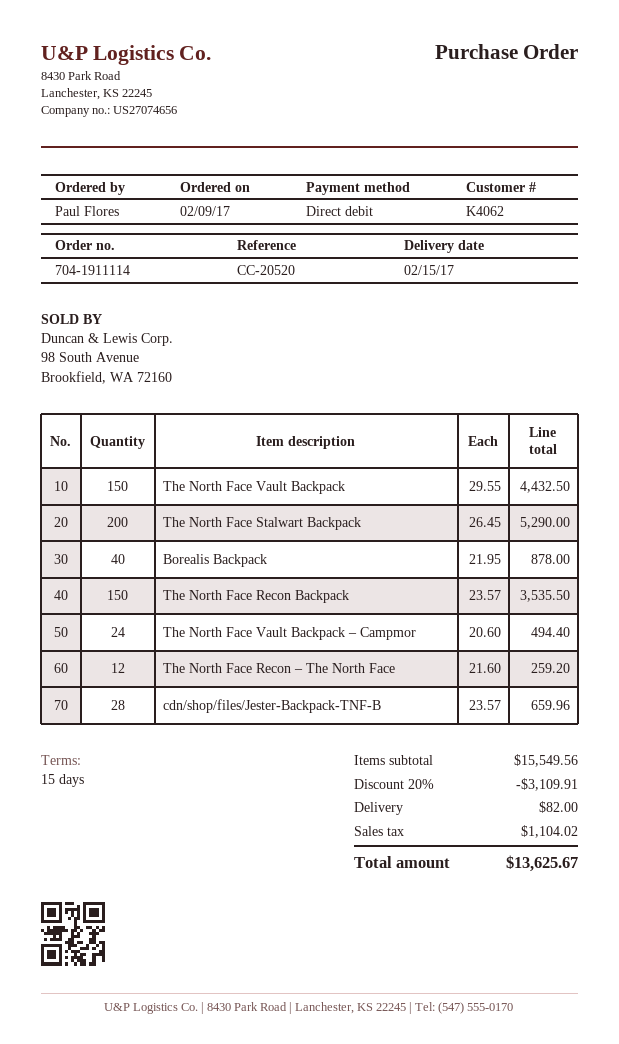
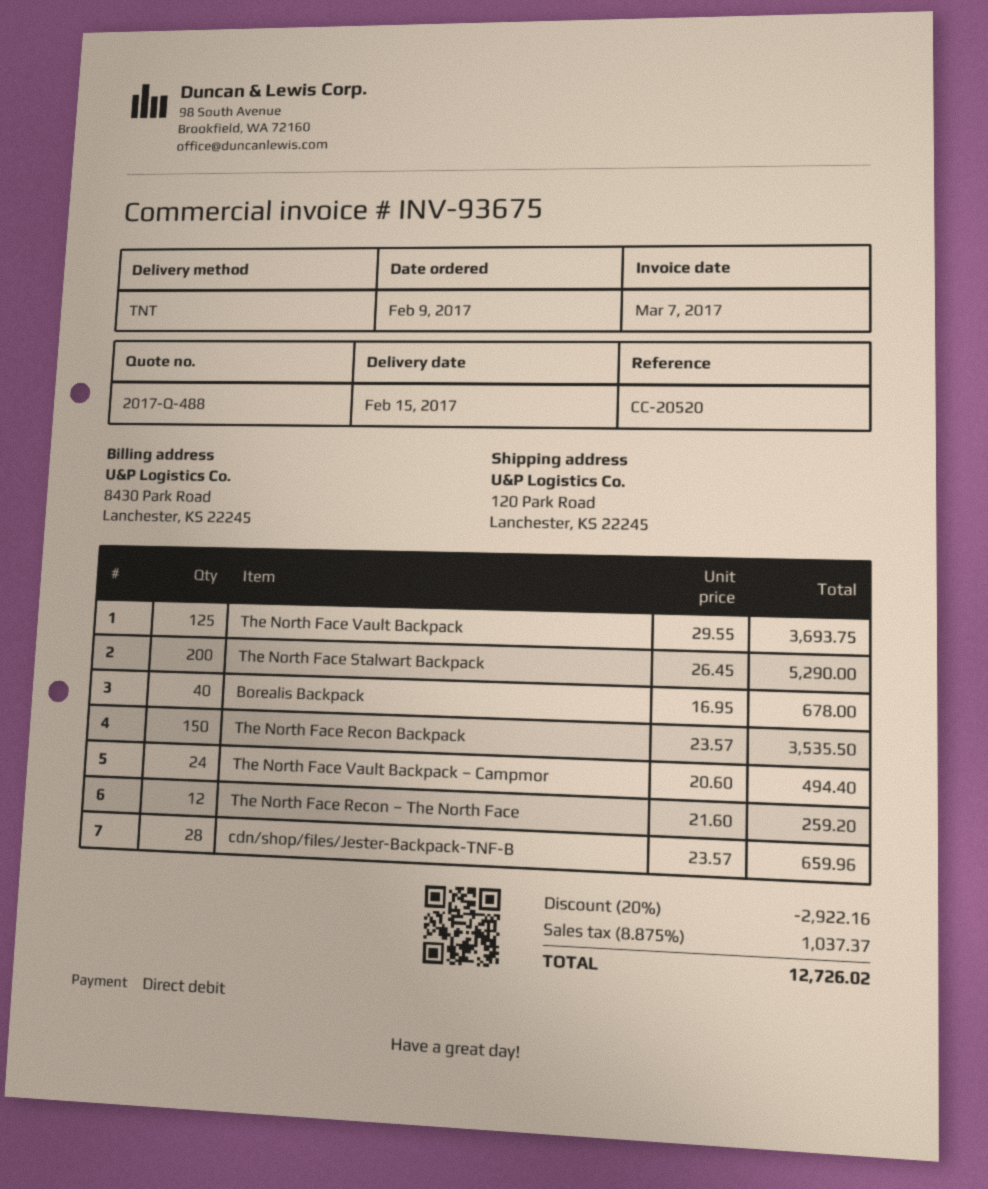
The North Face Vault Backpack: 150 x 29.55 = 4432.50 -> 125 x 29.55 = 3693.75
Borealis Backpack: 40 x 21.95 = 878.00 -> 40 x 16.95 = 678.00
discount: 20% = 3109.91 -> 20% = 2922.16
shipping: 82.00 -> none
tax: 1104.02 -> 1037.37
total: 13625.67 -> 12726.02

